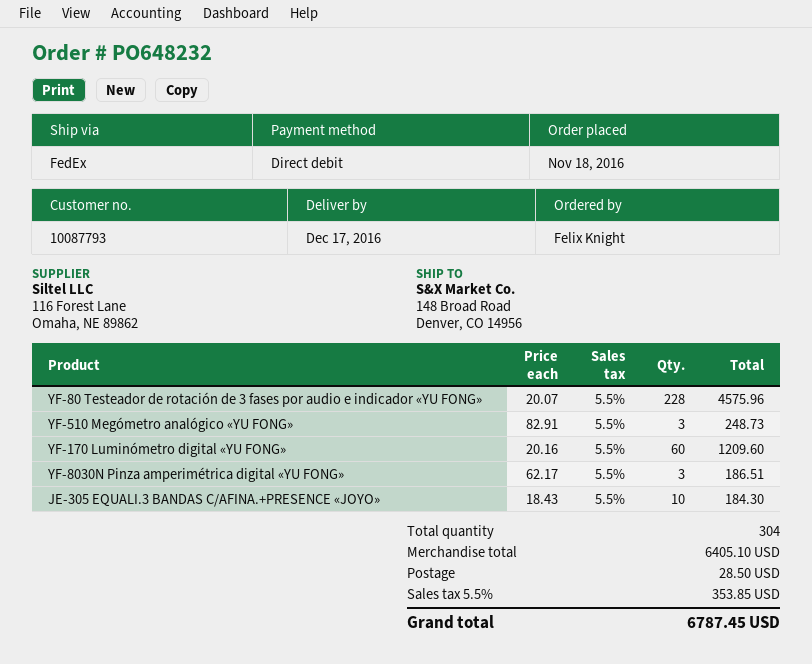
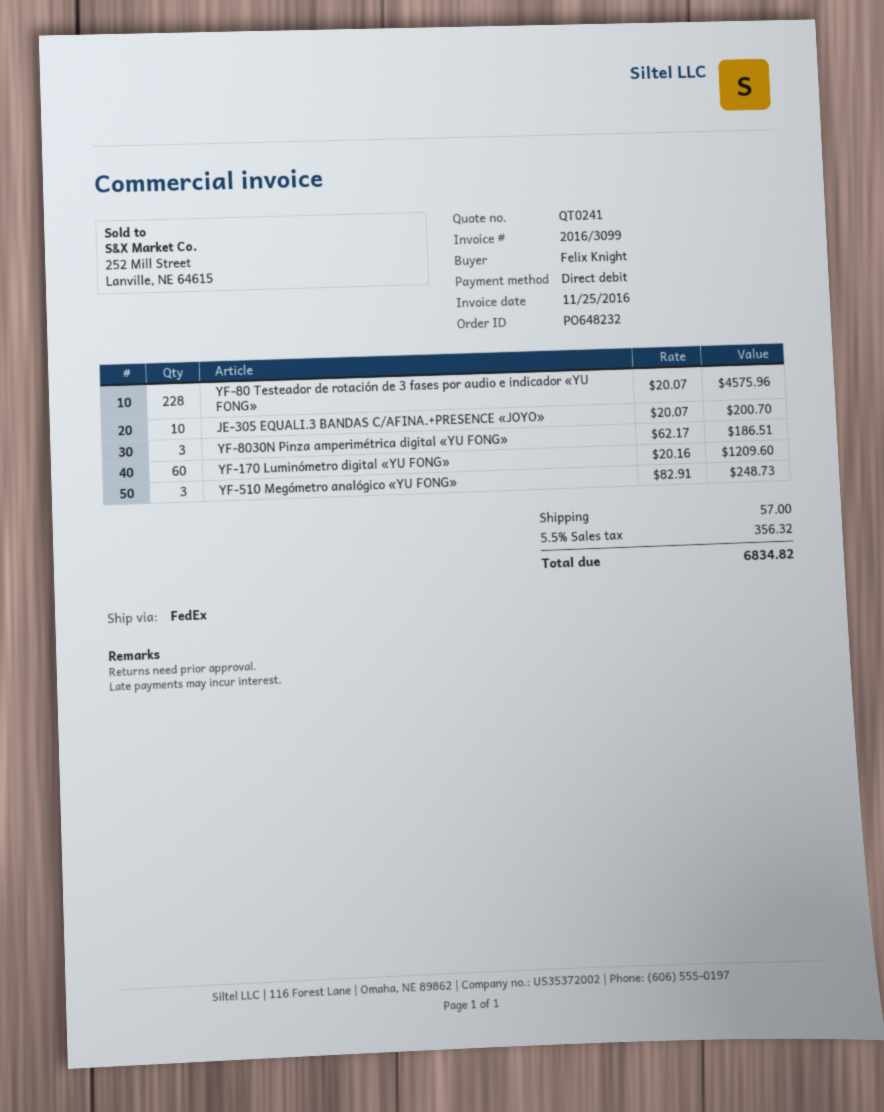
JE-305 EQUALI.3 BANDAS C/AFINA.+PRESENCE «JOYO»: 10 x 18.43 = 184.30 -> 10 x 20.07 = 200.70
shipping: 28.50 -> 57.00
tax: 5.5% = 353.85 -> 5.5% = 356.32
total: 6787.45 -> 6834.82

